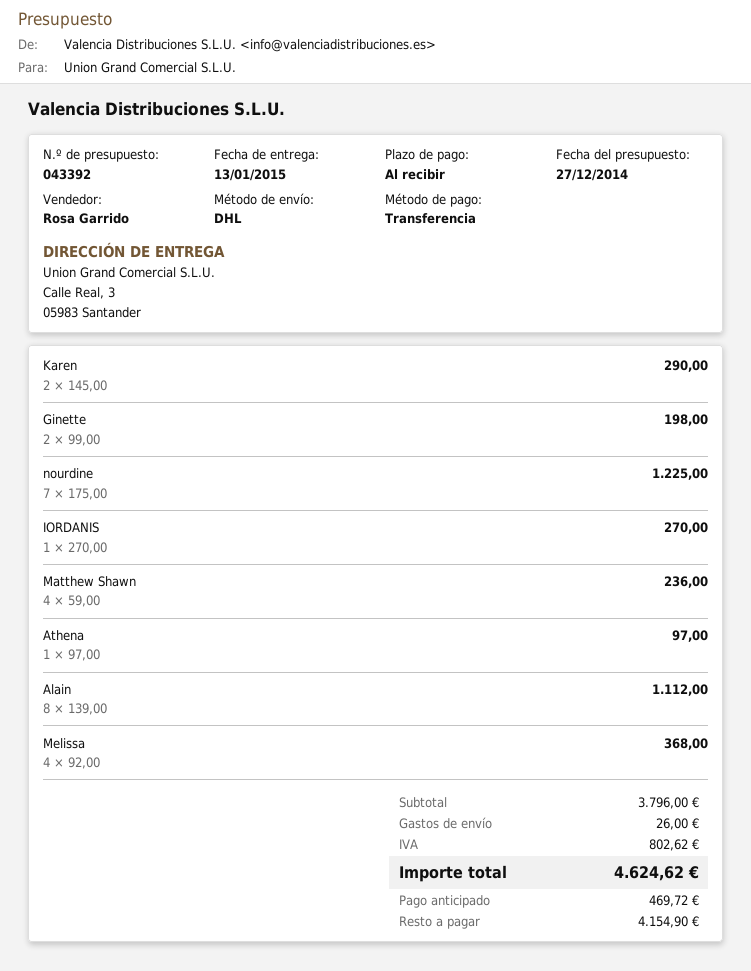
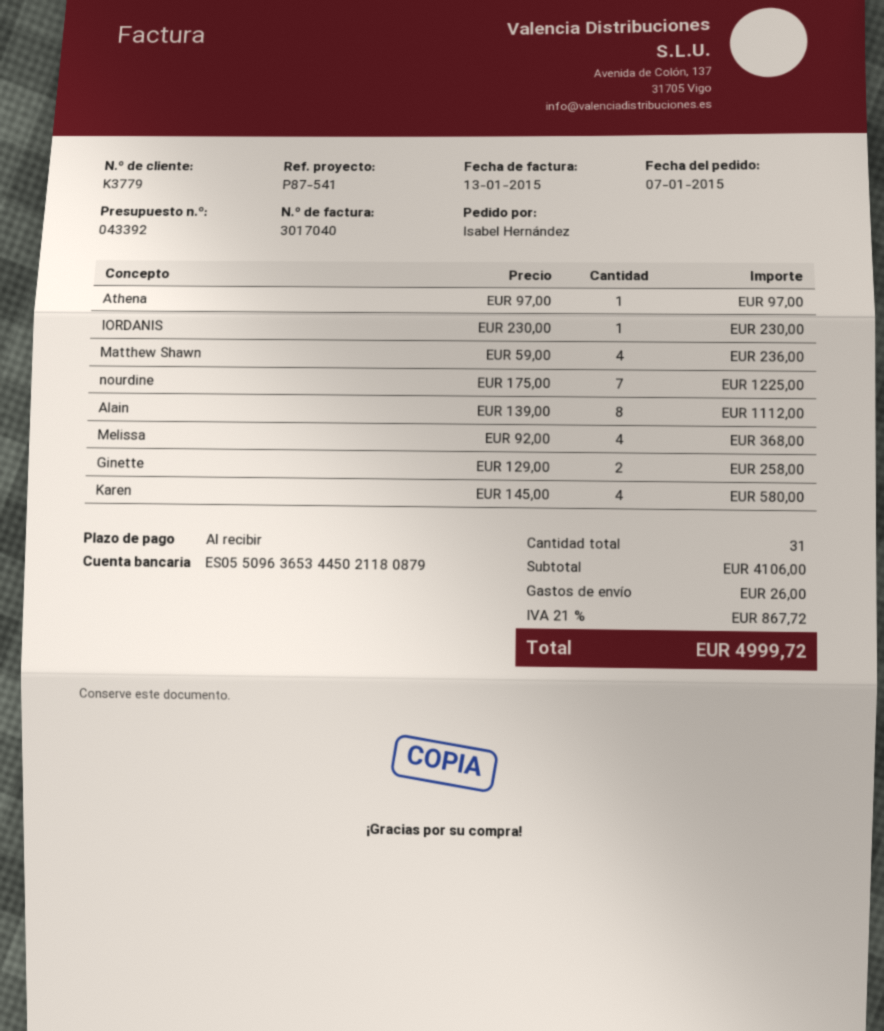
Karen: 2 x 145.00 = 290.00 -> 4 x 145.00 = 580.00
Ginette: 2 x 99.00 = 198.00 -> 2 x 129.00 = 258.00
IORDANIS: 1 x 270.00 = 270.00 -> 1 x 230.00 = 230.00
subtotal: 3796.00 -> 4106.00
tax: 802.62 -> 867.72
total: 4624.62 -> 4999.72

